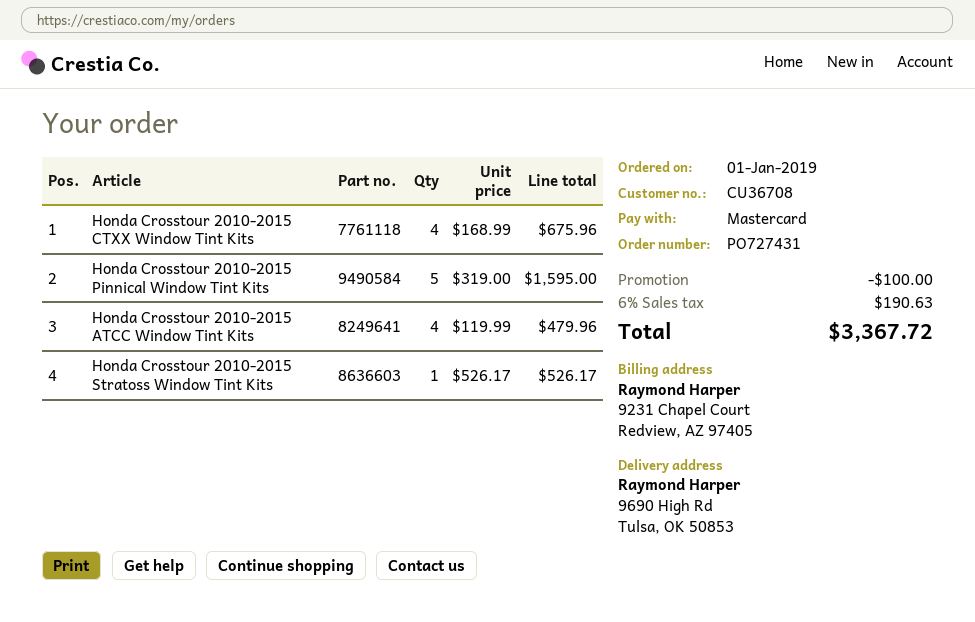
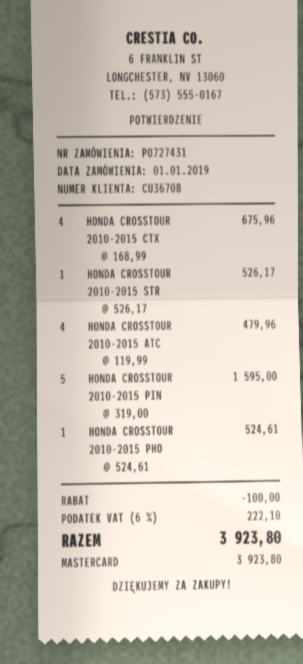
HONDA CROSSTOUR 2010-2015 PHO: none -> 1 x 524.61 = 524.61
tax: 6% = 190.63 -> 6% = 222.10
total: 3367.72 -> 3923.80

